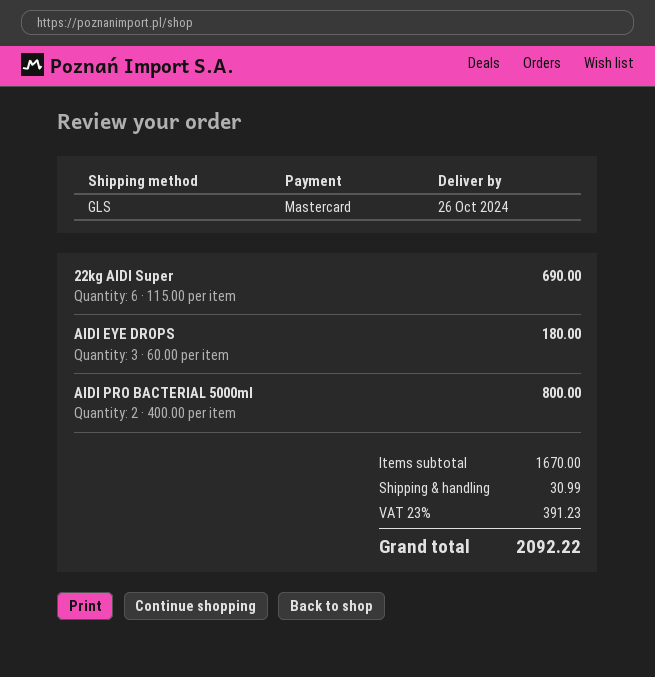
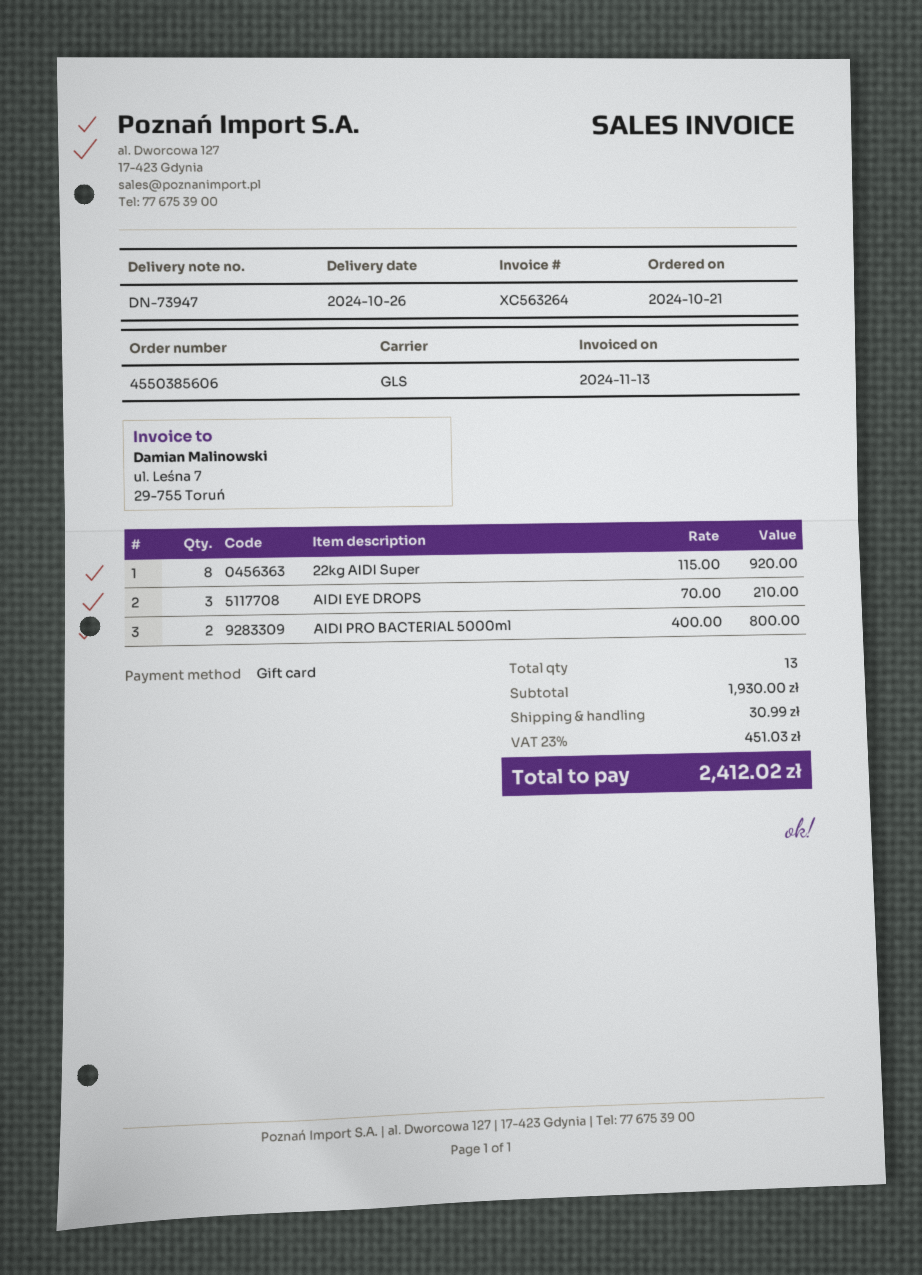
payment method: Mastercard -> gift card
22kg AIDI Super: 6 x 115.00 = 690.00 -> 8 x 115.00 = 920.00
AIDI EYE DROPS: 3 x 60.00 = 180.00 -> 3 x 70.00 = 210.00
subtotal: 1670.00 -> 1930.00
tax: 23% = 391.23 -> 23% = 451.03
total: 2092.22 -> 2412.02

